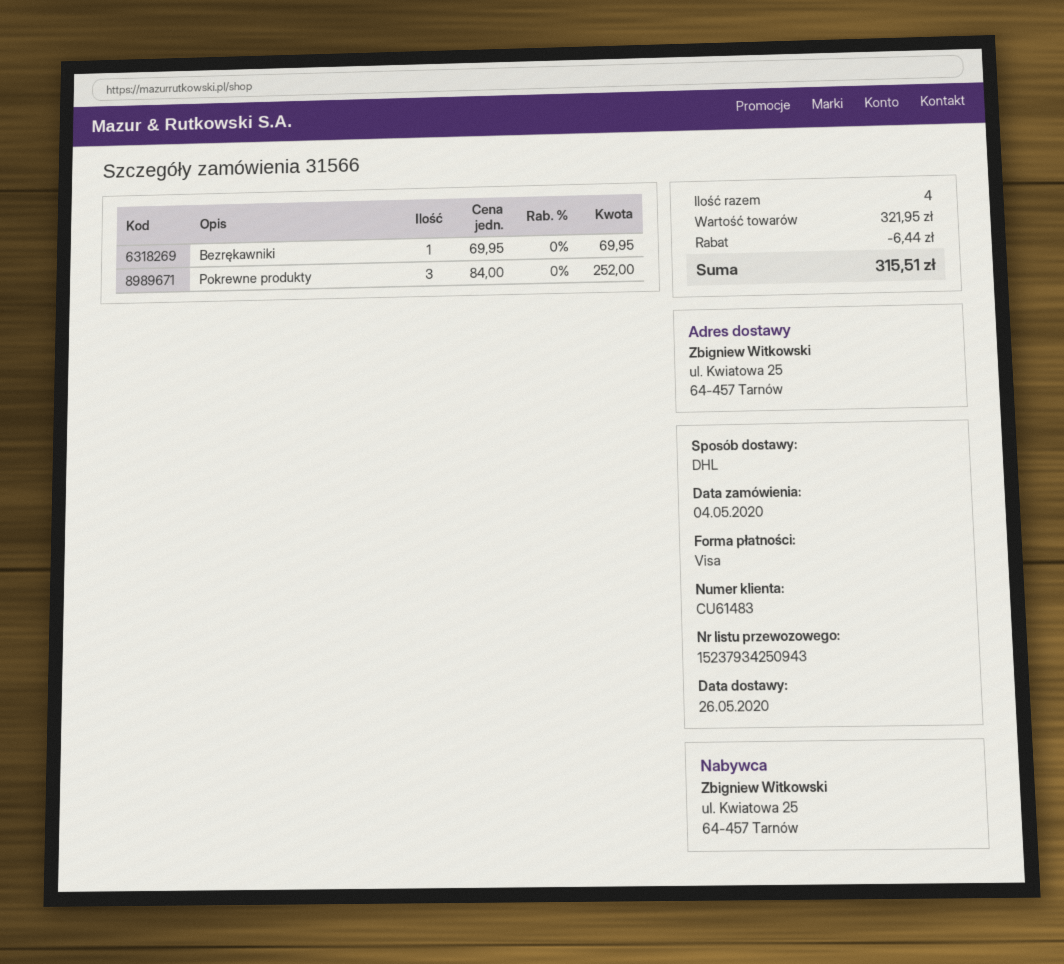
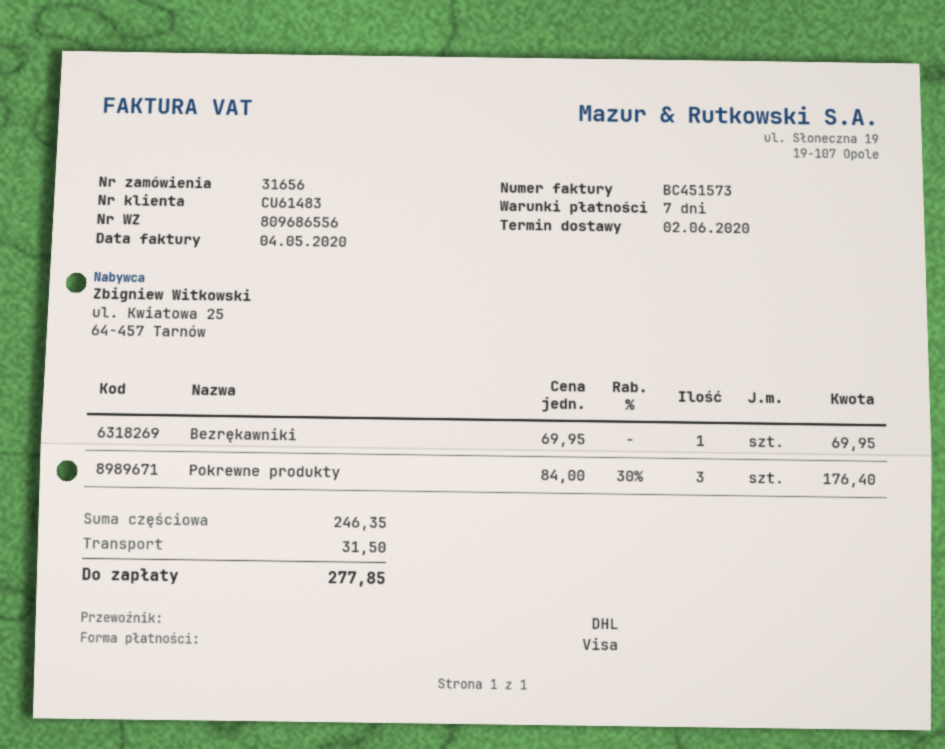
order number: 31566 -> 31656
delivery date: 2020-05-26 -> 2020-06-02
Pokrewne produkty: 3 x 84.00 = 252.00 -> 3 x 84.00 - 30% = 176.40
subtotal: 321.95 -> 246.35
discount: 6.44 -> none
shipping: none -> 31.50
total: 315.51 -> 277.85

